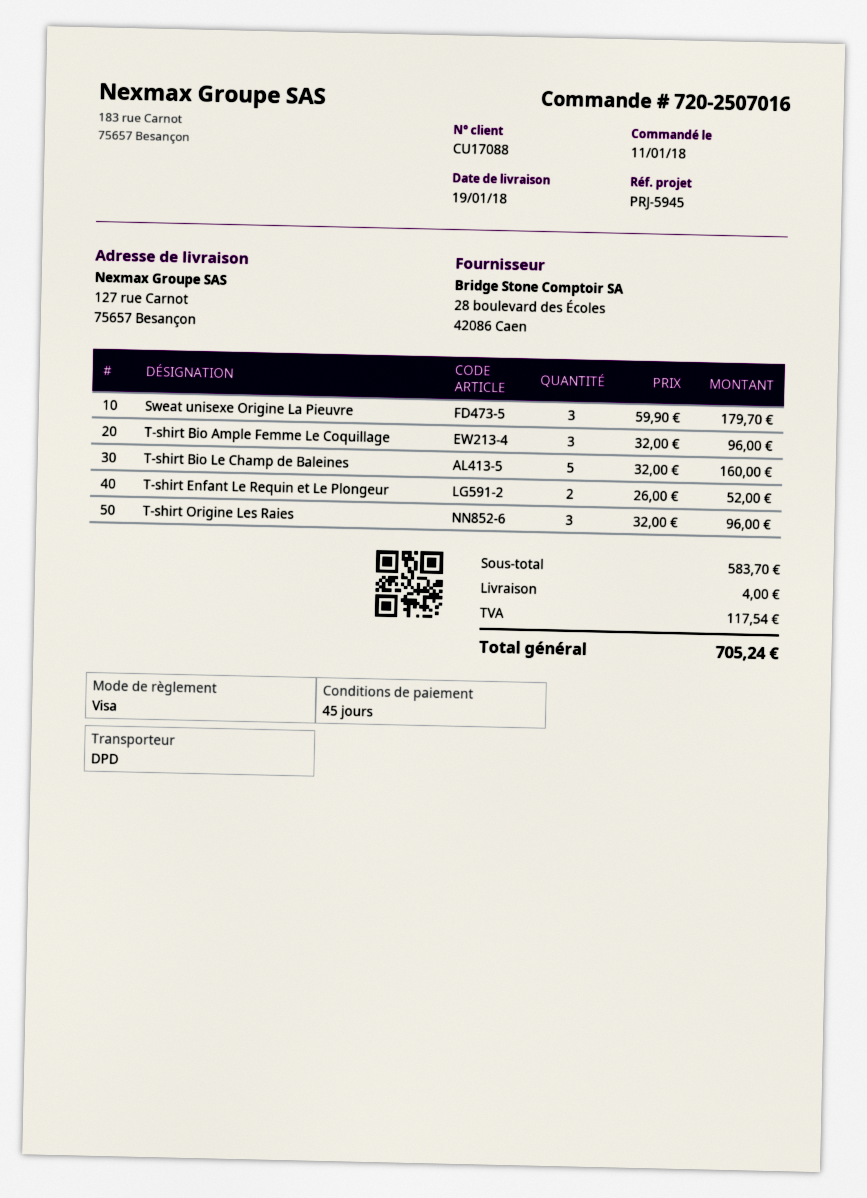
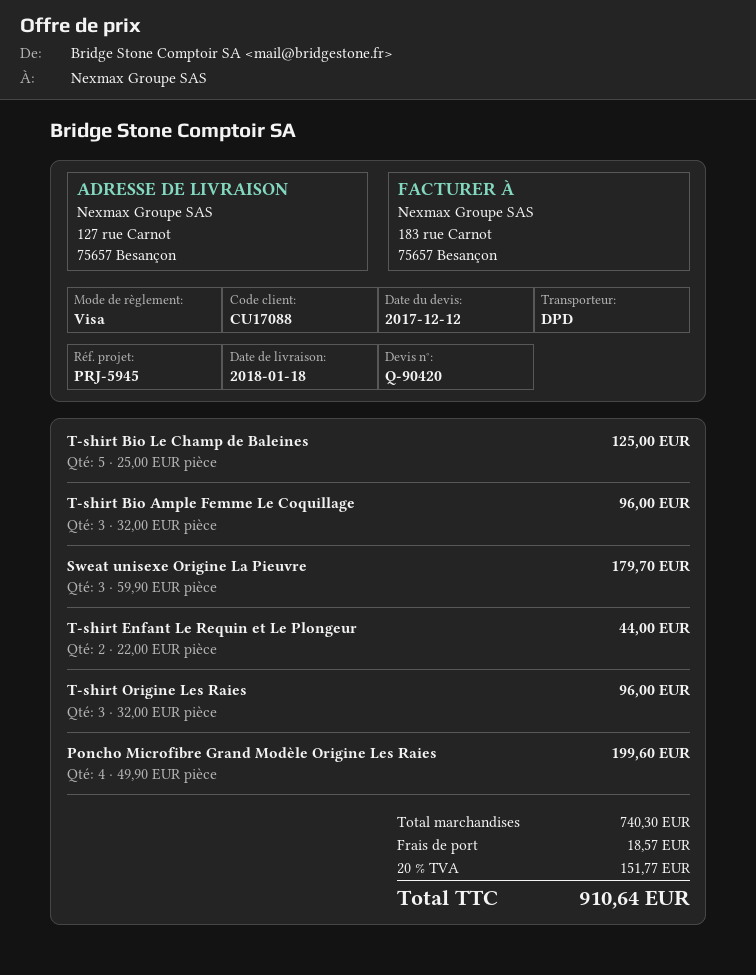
delivery date: 2018-01-19 -> 2018-01-18
T-shirt Bio Le Champ de Baleines: 5 x 32.00 = 160.00 -> 5 x 25.00 = 125.00
T-shirt Enfant Le Requin et Le Plongeur: 2 x 26.00 = 52.00 -> 2 x 22.00 = 44.00
Poncho Microfibre Grand Modèle Origine Les Raies: none -> 4 x 49.90 = 199.60
subtotal: 583.70 -> 740.30
shipping: 4.00 -> 18.57
tax: 117.54 -> 151.77
total: 705.24 -> 910.64

